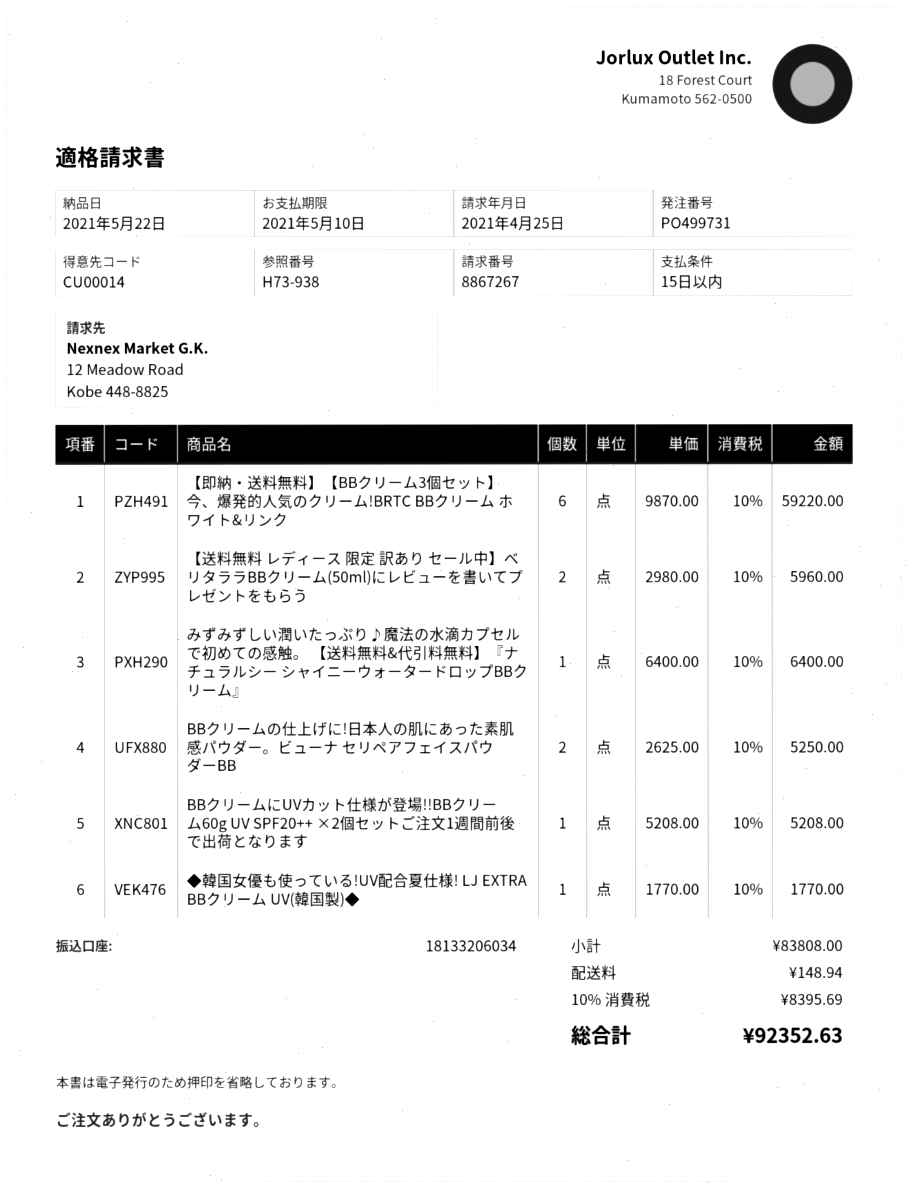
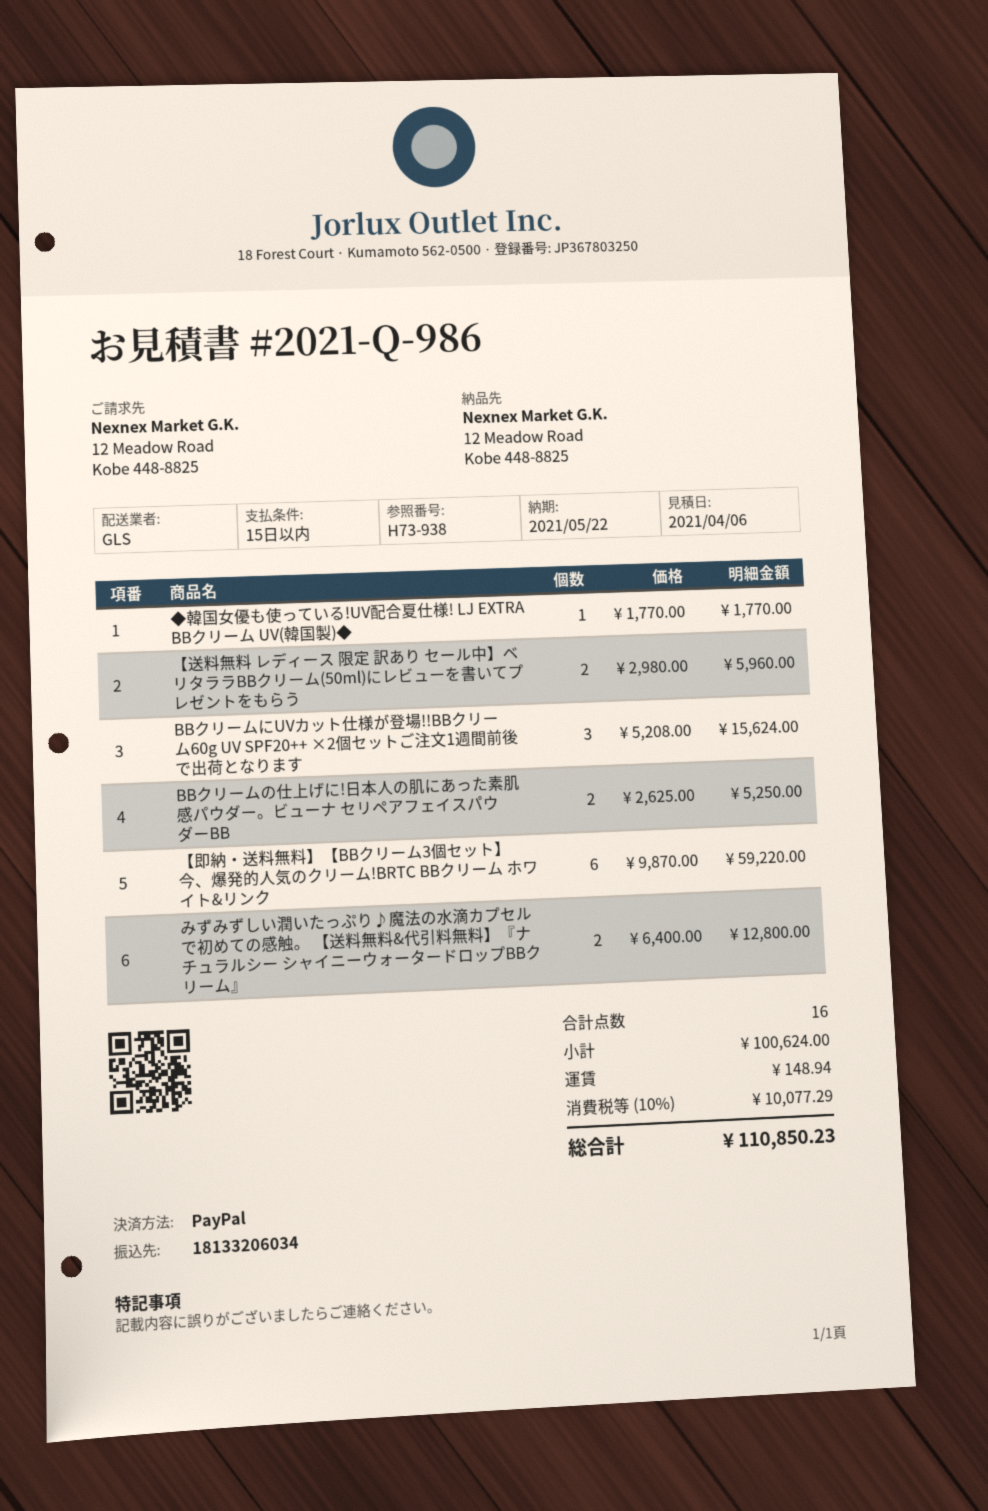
みずみずしい潤いたっぷり♪魔法の水滴カプセルで初めての感触。 【送料無料&代引料無料】『ナチュラルシー シャイニーウォータードロップBBクリーム』: 1 x 6400.00 = 6400.00 -> 2 x 6400.00 = 12800.00
BBクリームにUVカット仕様が登場!!BBクリーム60g UV SPF20++ ×2個セットご注文1週間前後で出荷となります: 1 x 5208.00 = 5208.00 -> 3 x 5208.00 = 15624.00
subtotal: 83808.00 -> 100624.00
tax: 10% = 8395.69 -> 10% = 10077.29
total: 92352.63 -> 110850.23

